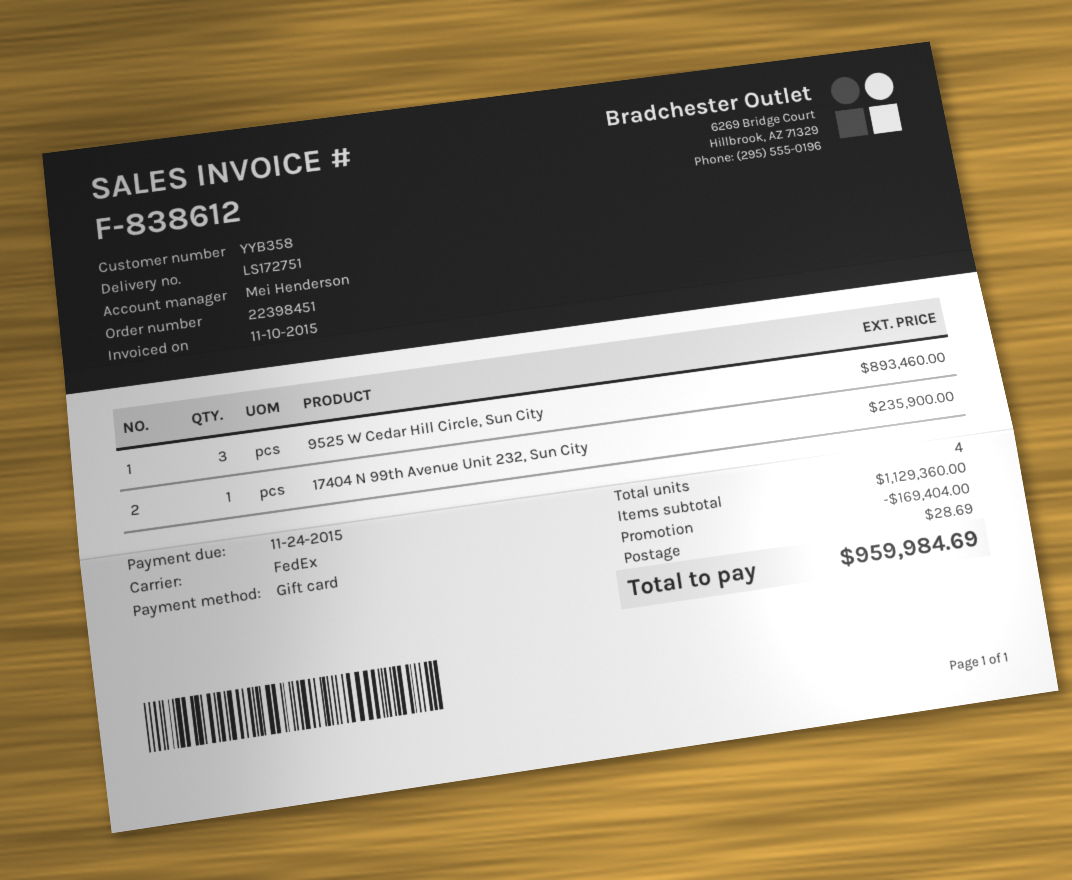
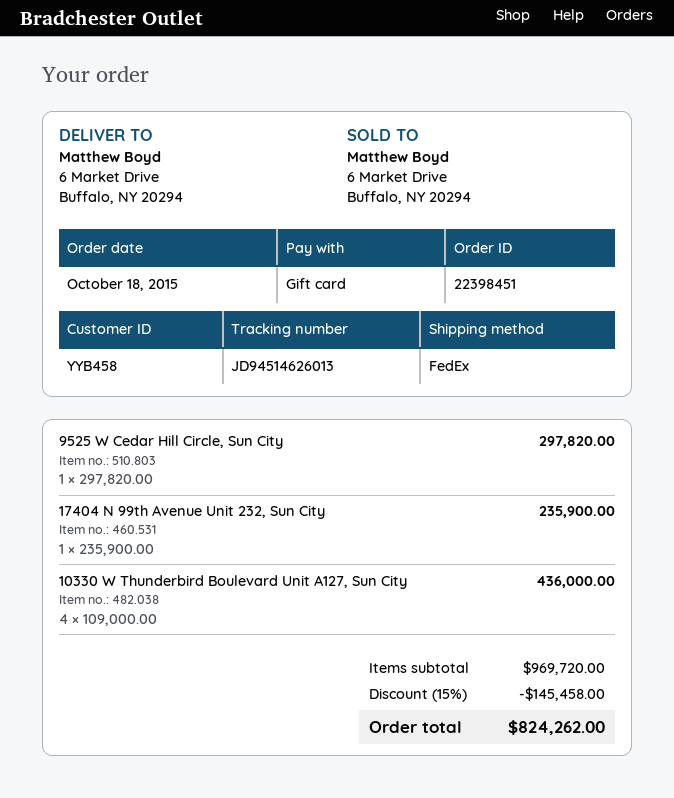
customer number: YYB358 -> YYB458
9525 W Cedar Hill Circle, Sun City: 3 for 893460.00 -> 1 for 297820.00
10330 W Thunderbird Boulevard Unit A127, Sun City: none -> 4 for 436000.00
subtotal: 1129360.00 -> 969720.00
discount: 169404.00 -> 145458.00
shipping: 28.69 -> none
total: 959984.69 -> 824262.00

